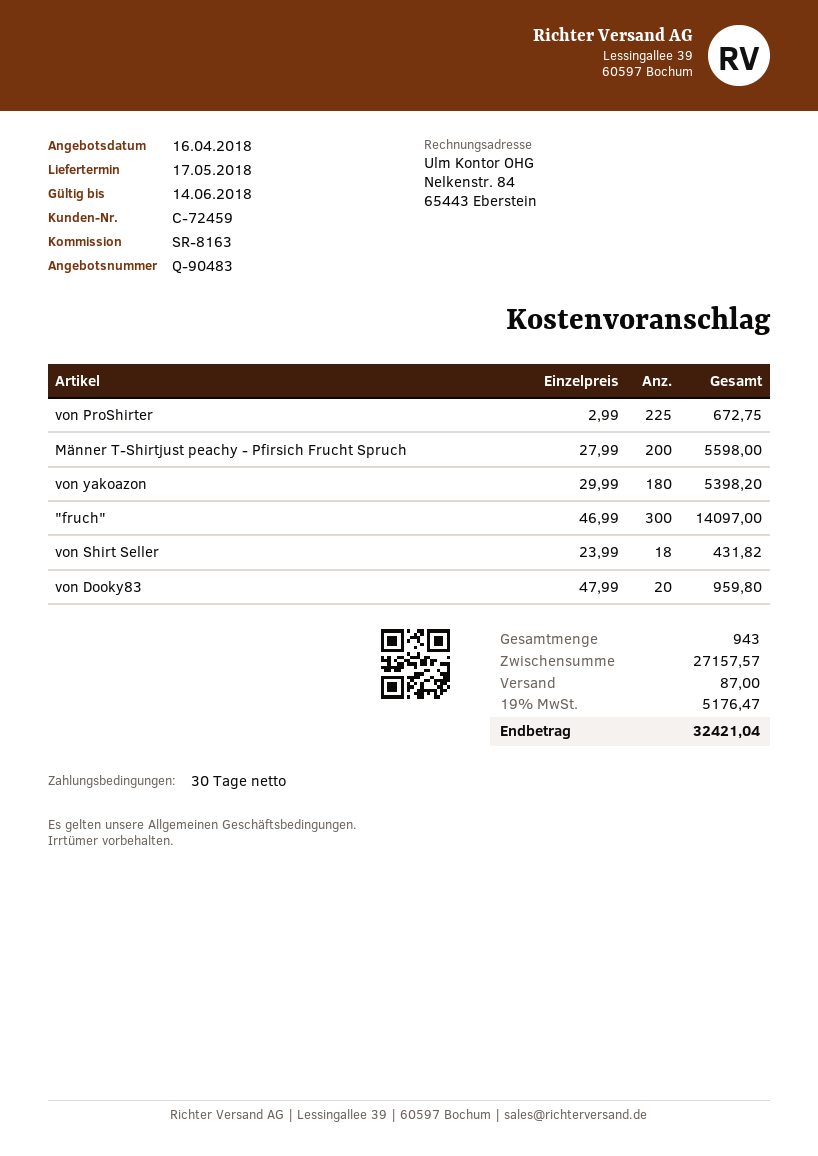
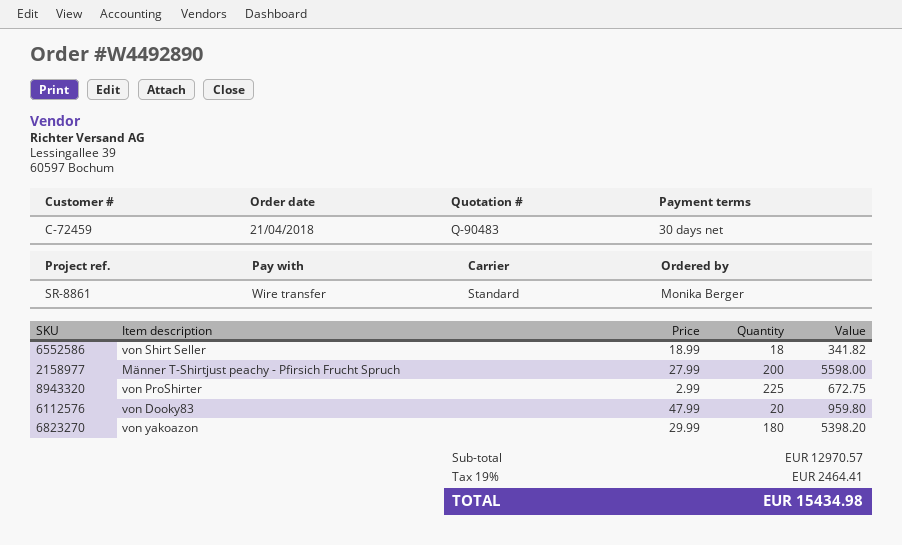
reference: SR-8163 -> SR-8861
"fruch": 300 x 46.99 = 14097.00 -> none
von Shirt Seller: 18 x 23.99 = 431.82 -> 18 x 18.99 = 341.82
subtotal: 27157.57 -> 12970.57
shipping: 87.00 -> none
tax: 19% = 5176.47 -> 19% = 2464.41
total: 32421.04 -> 15434.98

